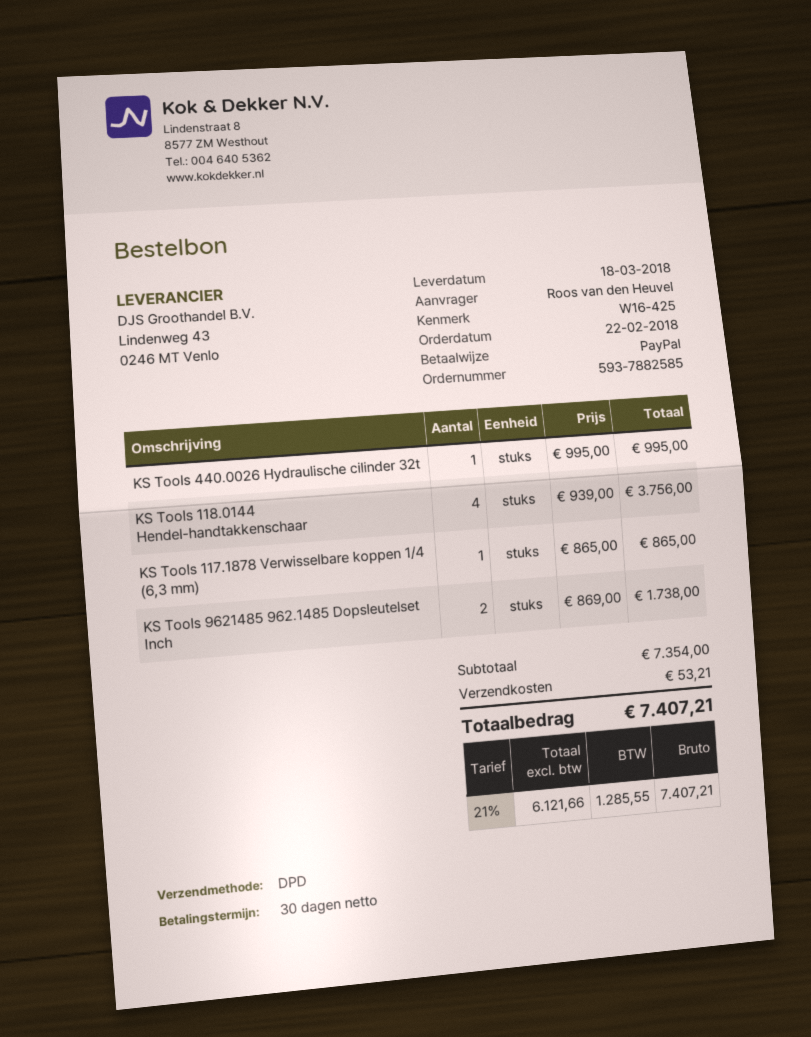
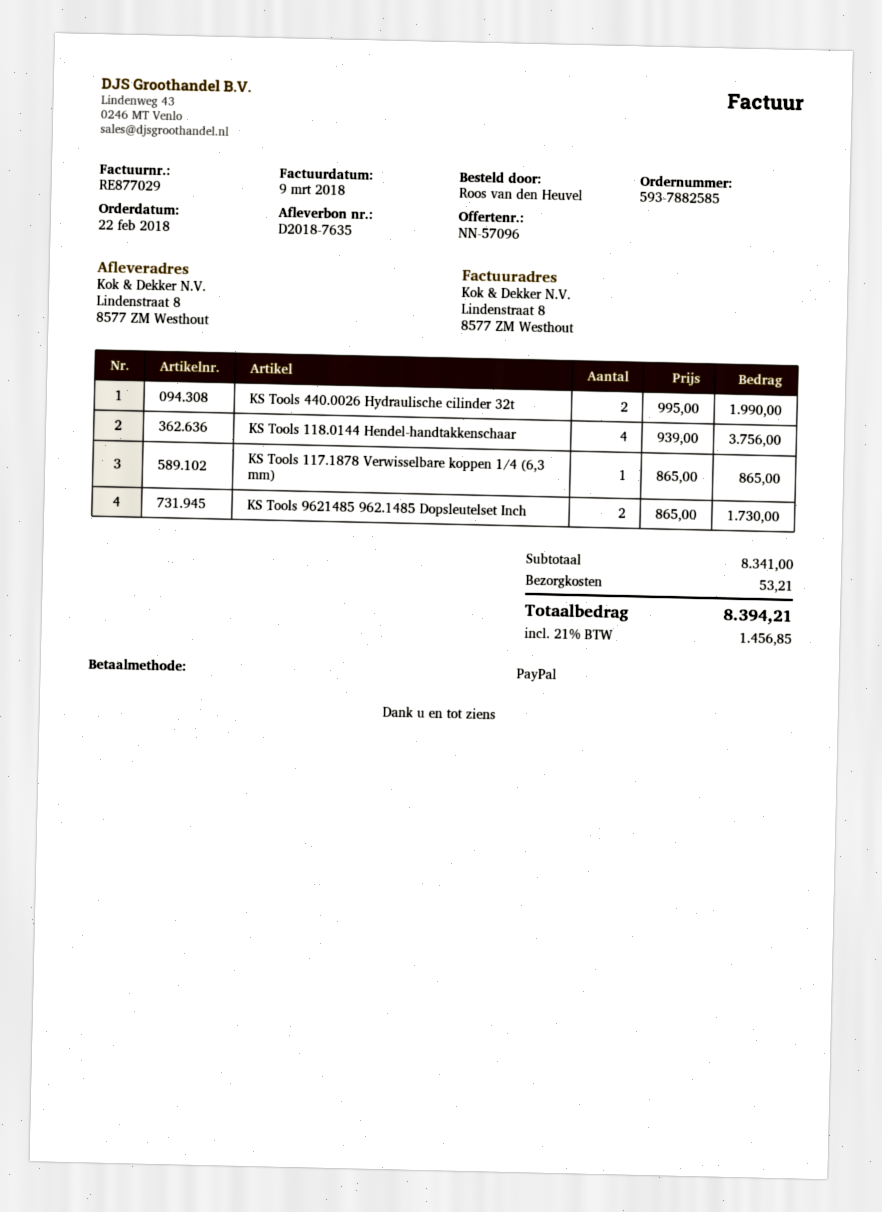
KS Tools 440.0026 Hydraulische cilinder 32t: 1 x 995.00 = 995.00 -> 2 x 995.00 = 1990.00
KS Tools 9621485 962.1485 Dopsleutelset Inch: 2 x 869.00 = 1738.00 -> 2 x 865.00 = 1730.00
subtotal: 7354.00 -> 8341.00
tax: 21% = 1285.55 -> 21% = 1456.85
total: 7407.21 -> 8394.21

